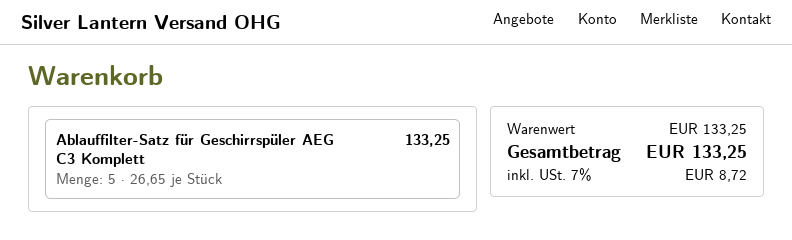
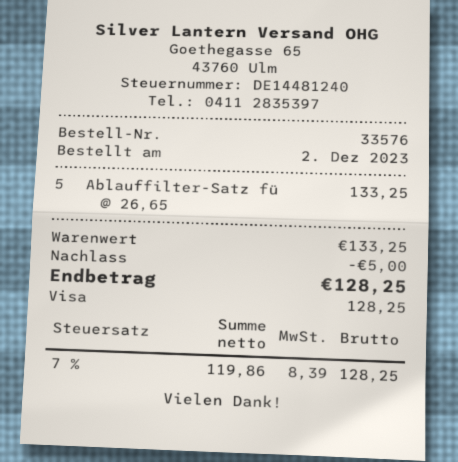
discount: none -> 5.00
tax: 7% = 8.72 -> 7% = 8.39
total: 133.25 -> 128.25

